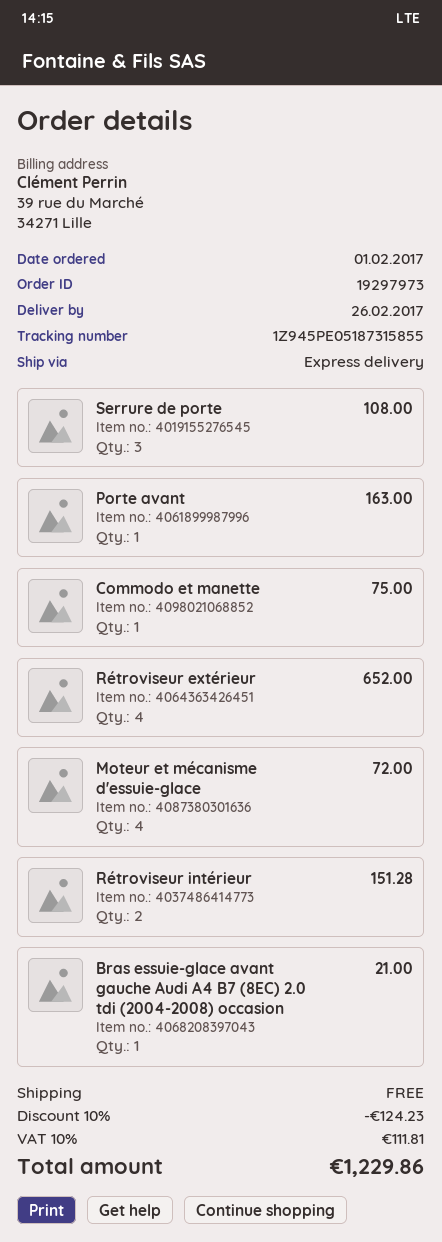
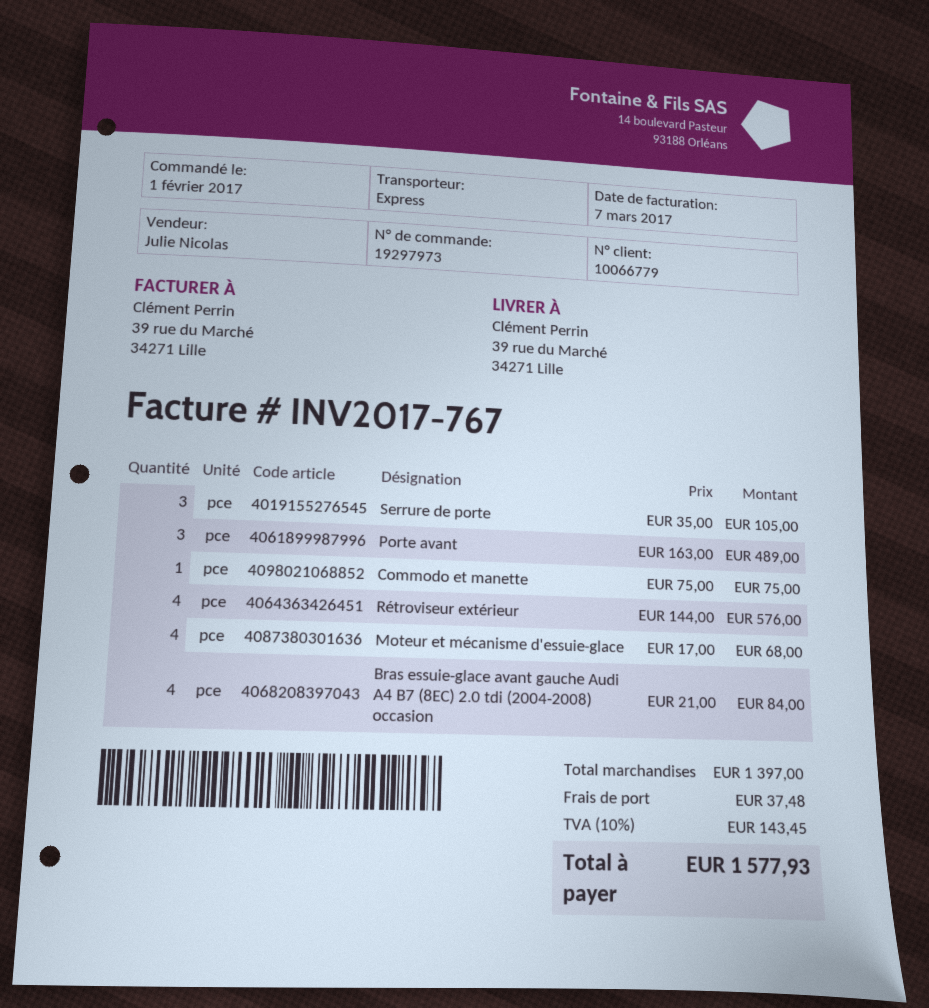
Serrure de porte: 3 for 108.00 -> 3 for 105.00
Porte avant: 1 for 163.00 -> 3 for 489.00
Rétroviseur extérieur: 4 for 652.00 -> 4 for 576.00
Moteur et mécanisme d'essuie-glace: 4 for 72.00 -> 4 for 68.00
Rétroviseur intérieur: 2 for 151.28 -> none
Bras essuie-glace avant gauche Audi A4 B7 (8EC) 2.0 tdi (2004-2008) occasion: 1 for 21.00 -> 4 for 84.00
discount: 10% = 124.23 -> none
shipping: 0.00 -> 37.48
tax: 10% = 111.81 -> 10% = 143.45
total: 1229.86 -> 1577.93

